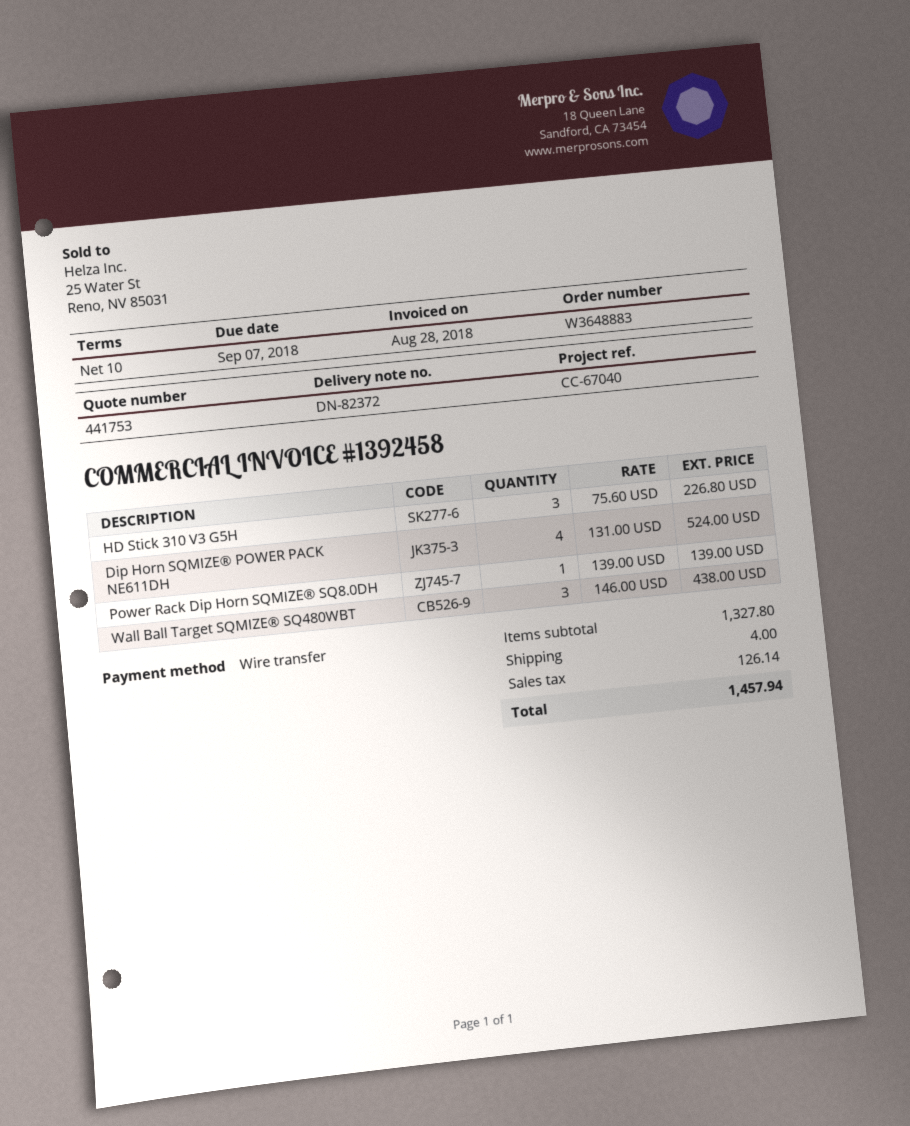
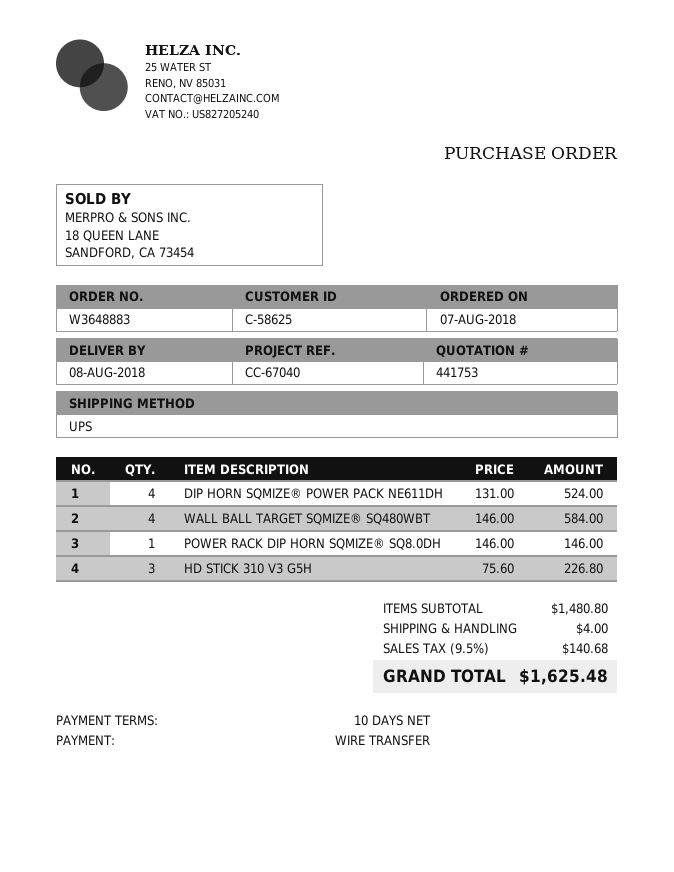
Power Rack Dip Horn SQMIZE® SQ8.0DH: 1 x 139.00 = 139.00 -> 1 x 146.00 = 146.00
Wall Ball Target SQMIZE® SQ480WBT: 3 x 146.00 = 438.00 -> 4 x 146.00 = 584.00
subtotal: 1327.80 -> 1480.80
tax: 126.14 -> 140.68
total: 1457.94 -> 1625.48

